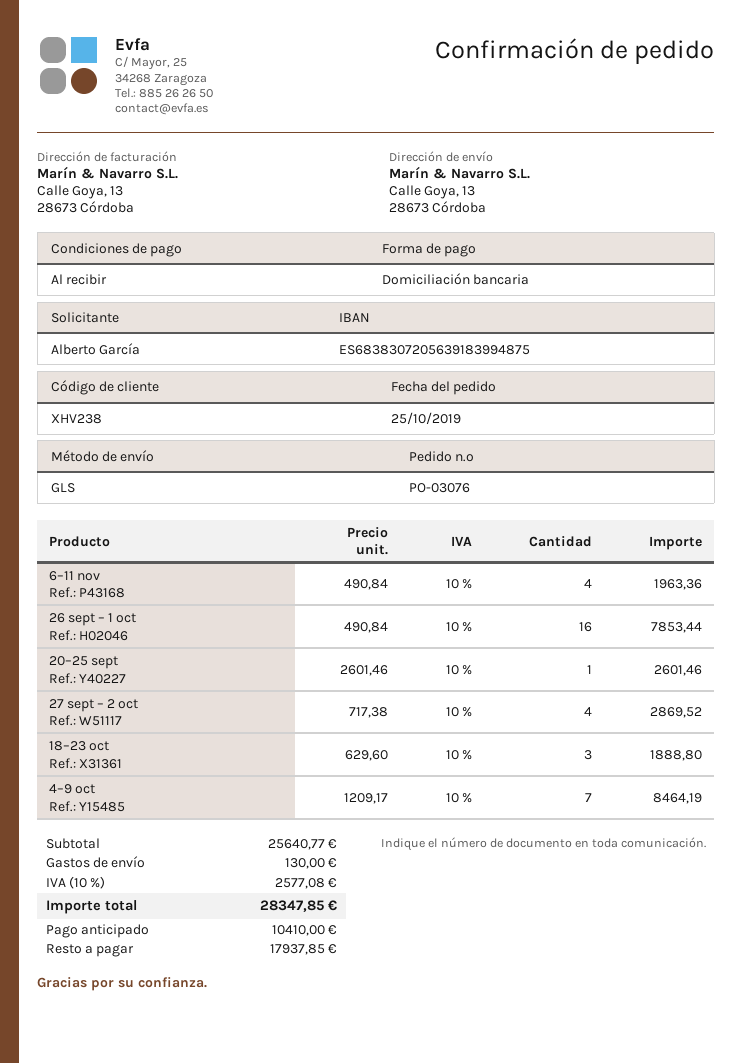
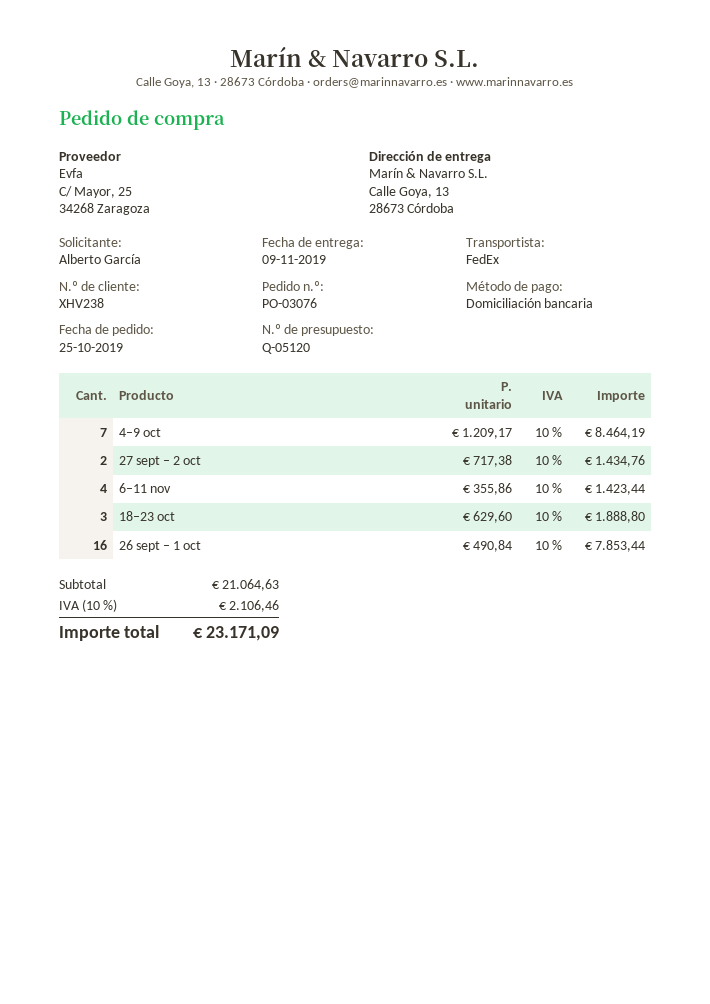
shipping method: GLS -> FedEx
6–11 nov: 4 x 490.84 = 1963.36 -> 4 x 355.86 = 1423.44
20–25 sept: 1 x 2601.46 = 2601.46 -> none
27 sept – 2 oct: 4 x 717.38 = 2869.52 -> 2 x 717.38 = 1434.76
subtotal: 25640.77 -> 21064.63
shipping: 130.00 -> none
tax: 10% = 2577.08 -> 10% = 2106.46
total: 28347.85 -> 23171.09

